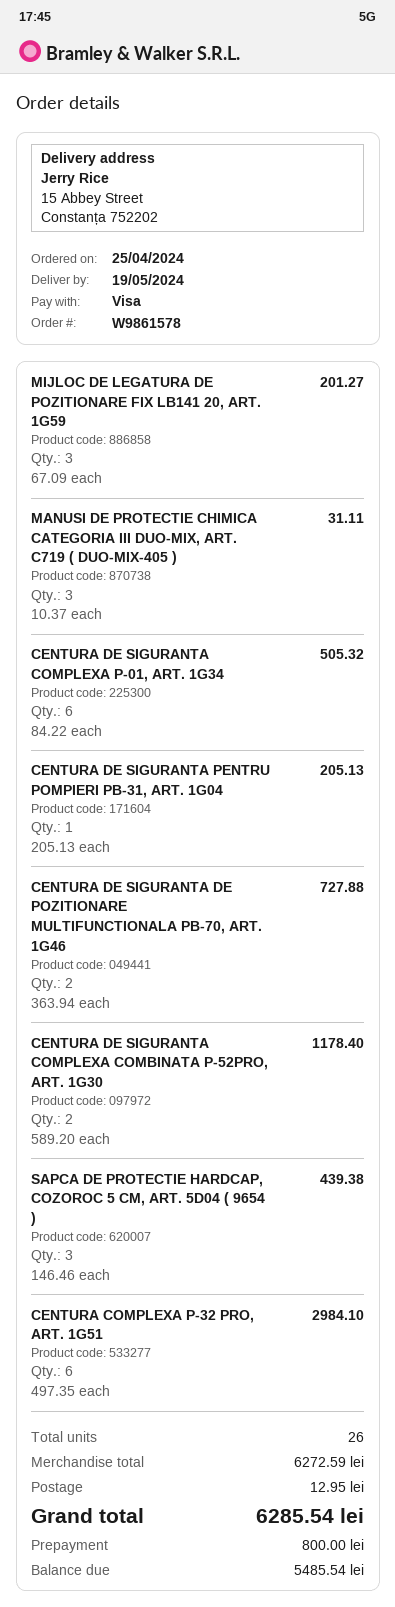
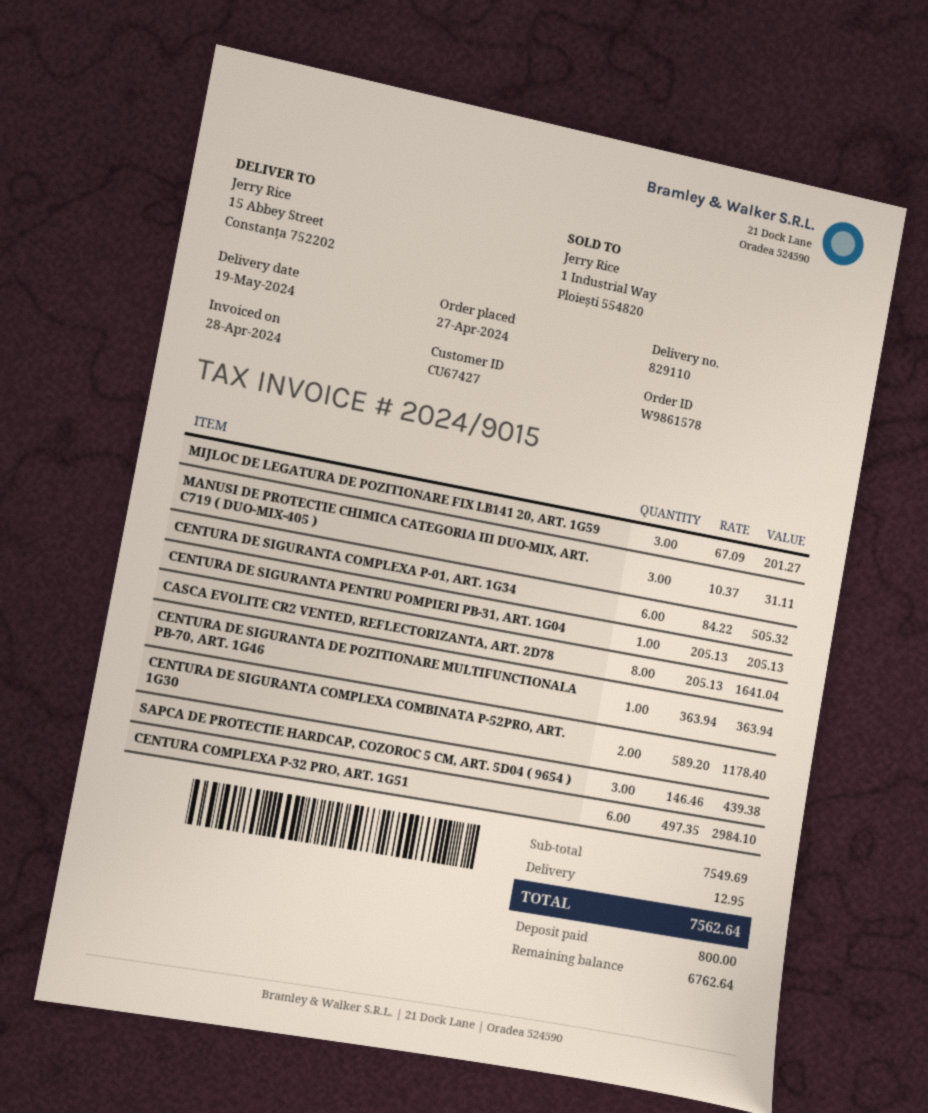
order date: 2024-04-25 -> 2024-04-27
CENTURA DE SIGURANTA DE POZITIONARE MULTIFUNCTIONALA PB-70, ART. 1G46: 2 x 363.94 = 727.88 -> 1 x 363.94 = 363.94
CASCA EVOLITE CR2 VENTED, REFLECTORIZANTA, ART. 2D78: none -> 8 x 205.13 = 1641.04
subtotal: 6272.59 -> 7549.69
total: 6285.54 -> 7562.64
balance: 5485.54 -> 6762.64

